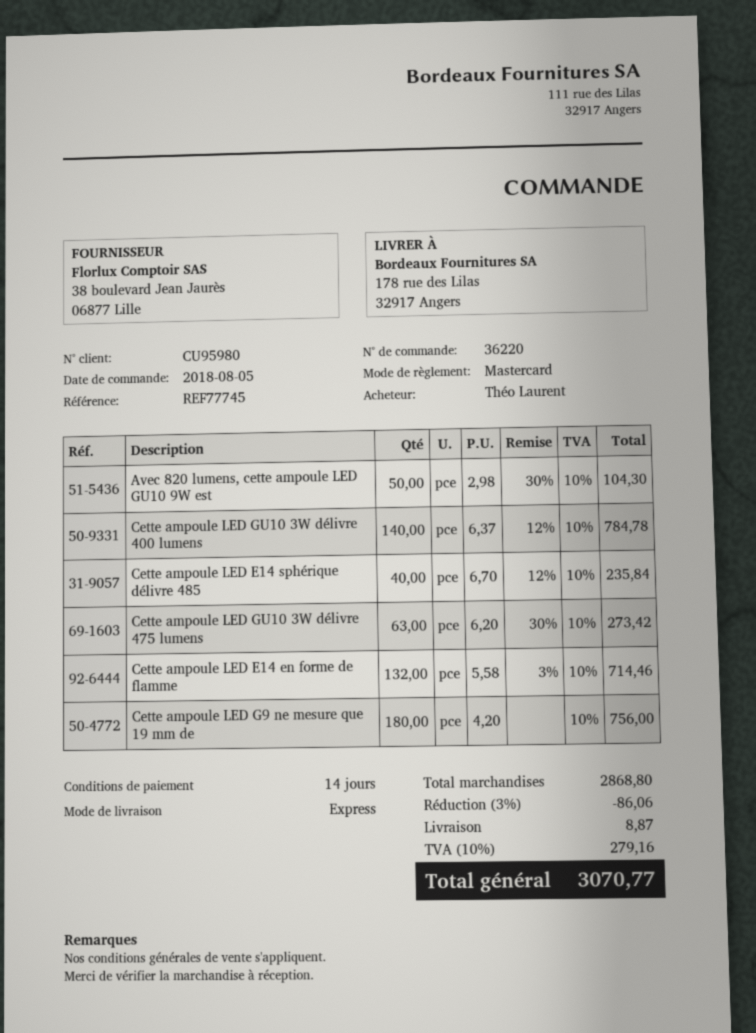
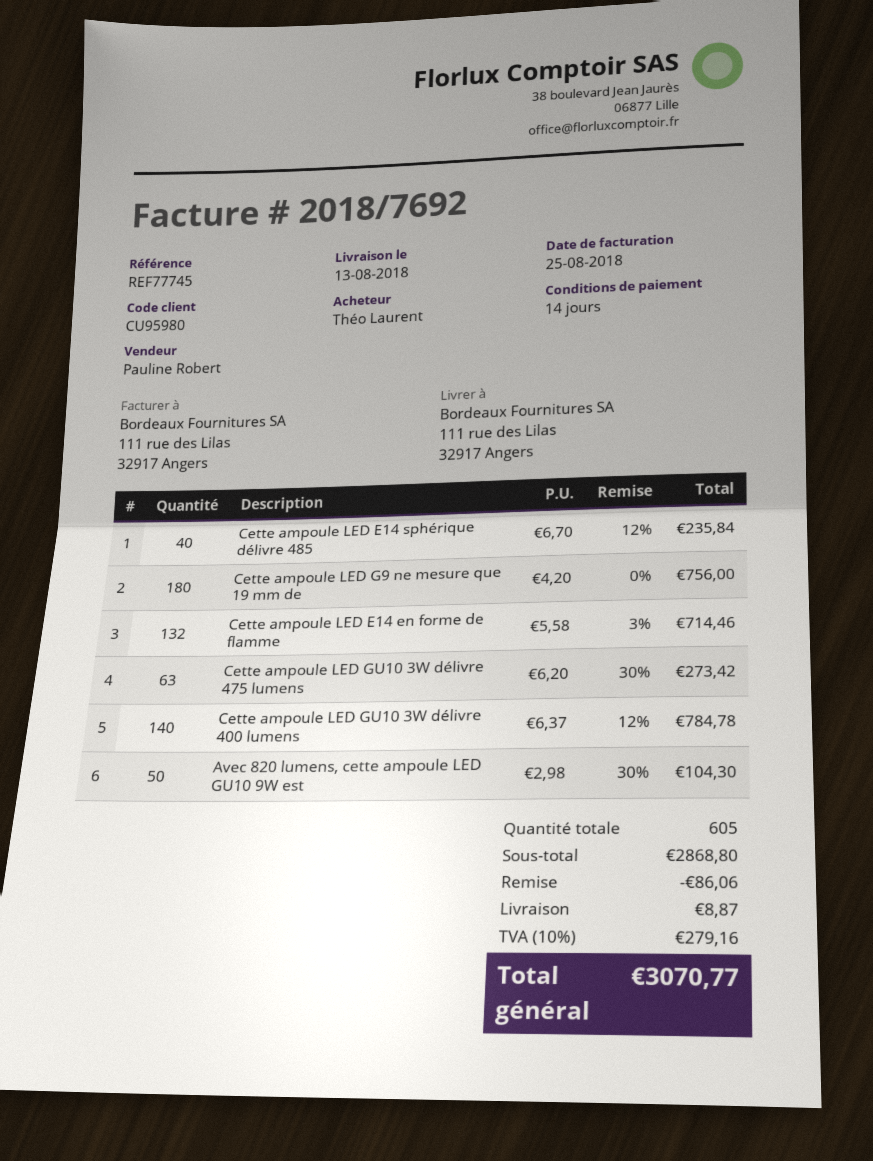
ship to: 178 rue des Lilas, 32917 Angers -> 111 rue des Lilas, 32917 Angers

